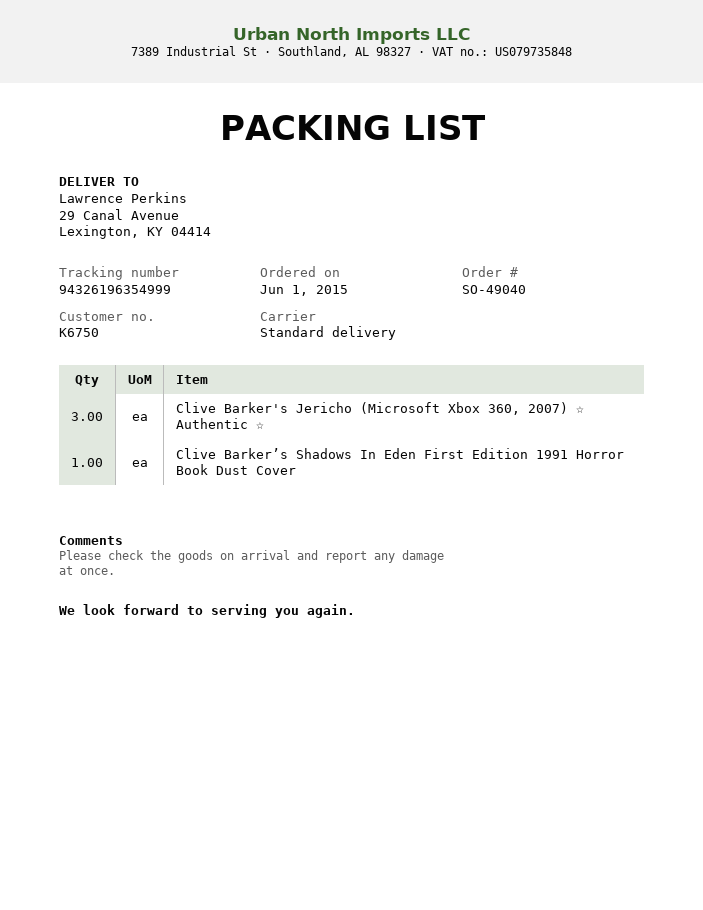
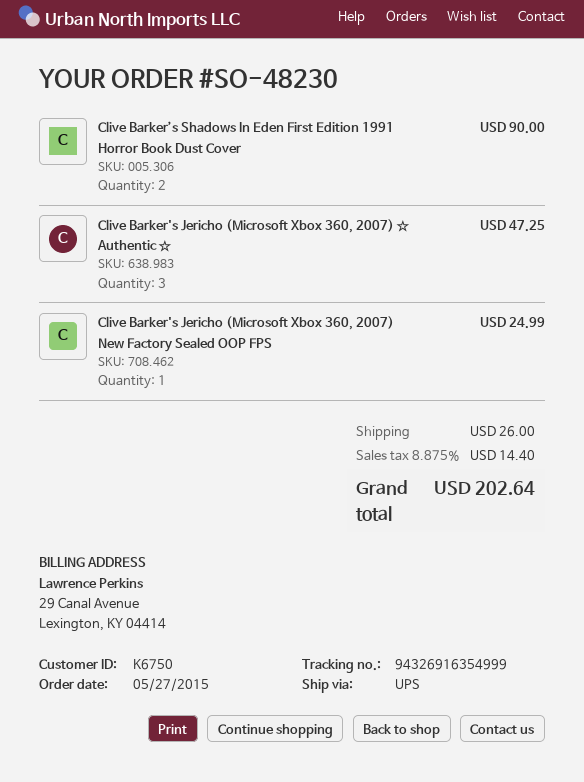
order number: SO-49040 -> SO-48230
order date: 2015-06-01 -> 2015-05-27
shipping method: standard -> UPS
tracking number: 94326196354999 -> 94326916354999
Clive Barker’s Shadows In Eden First Edition 1991 Horror Book Dust Cover: 1 -> 2
Clive Barker's Jericho (Microsoft Xbox 360, 2007) New Factory Sealed OOP FPS: none -> 1

